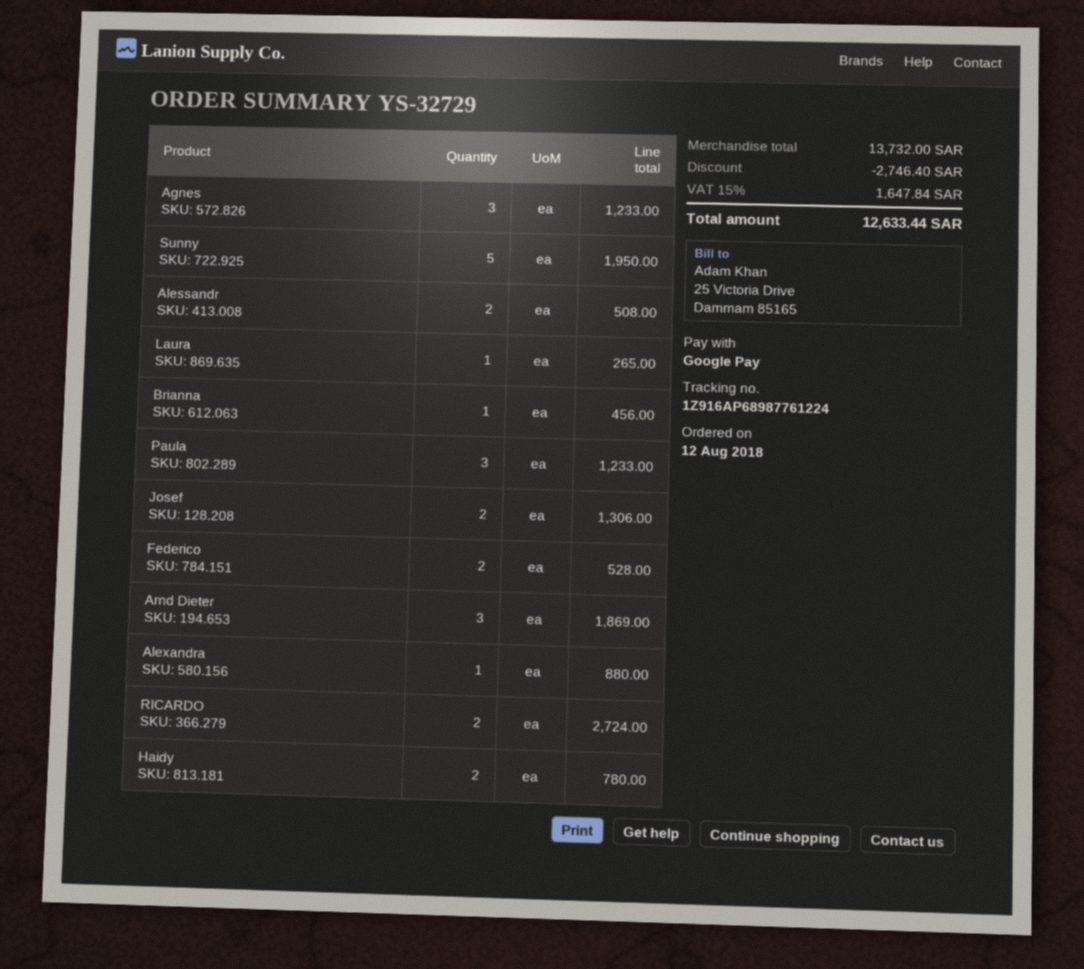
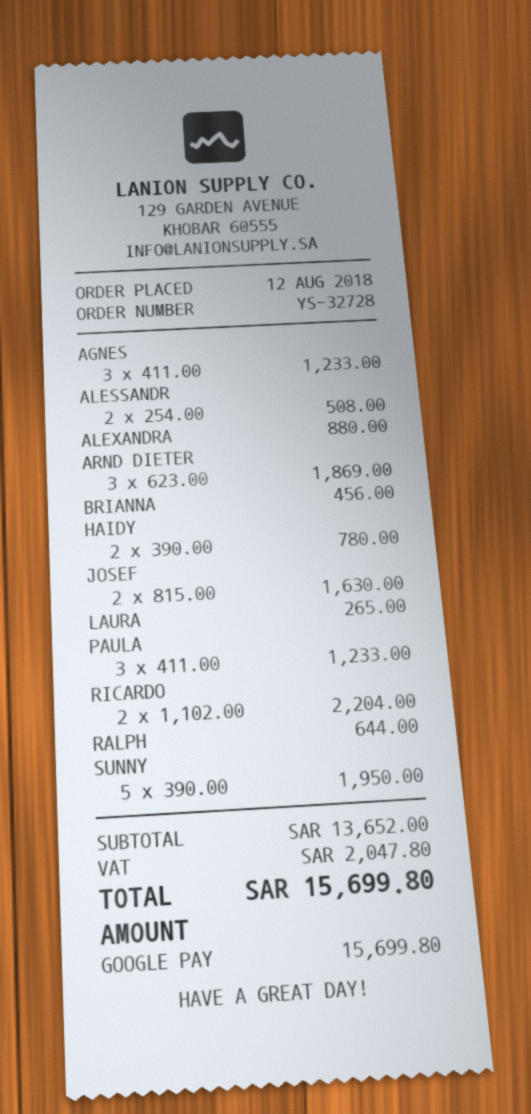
order number: YS-32729 -> YS-32728
Josef: 2 for 1306.00 -> 2 for 1630.00
Federico: 2 for 528.00 -> none
RICARDO: 2 for 2724.00 -> 2 for 2204.00
RALPH: none -> 1 for 644.00
subtotal: 13732.00 -> 13652.00
discount: 2746.40 -> none
tax: 1647.84 -> 2047.80
total: 12633.44 -> 15699.80

